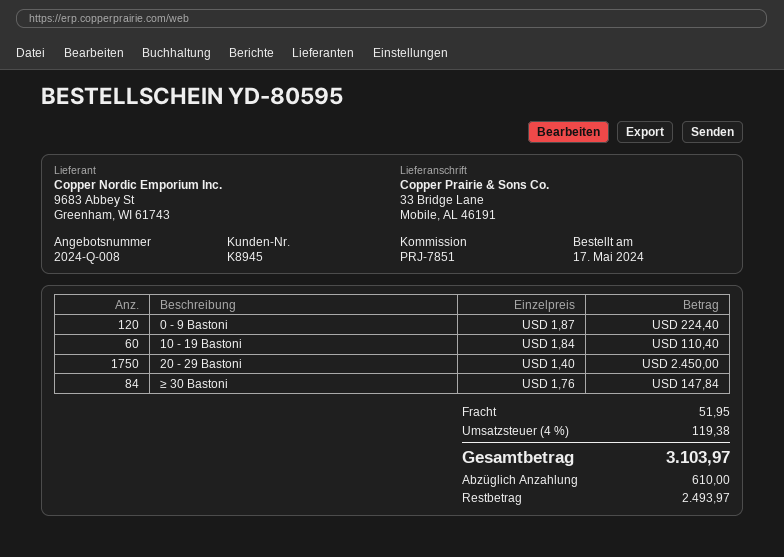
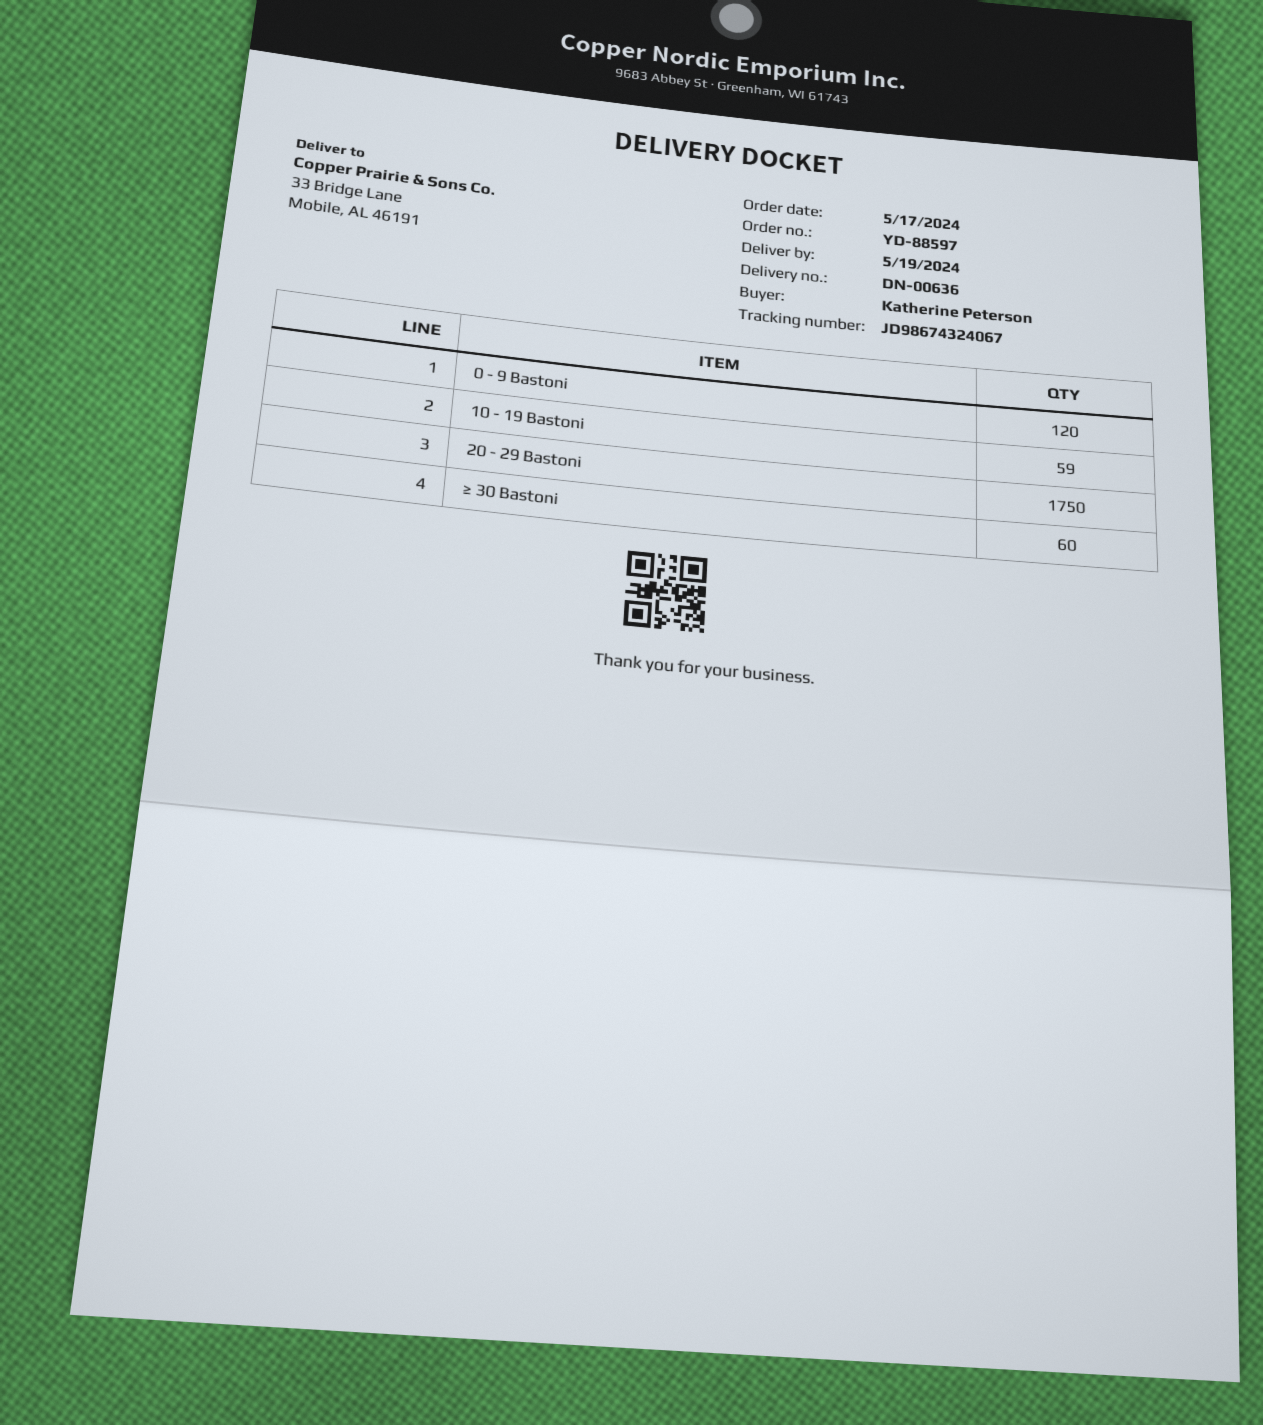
order number: YD-80595 -> YD-88597
10 - 19 Bastoni: 60 -> 59
≥ 30 Bastoni: 84 -> 60

